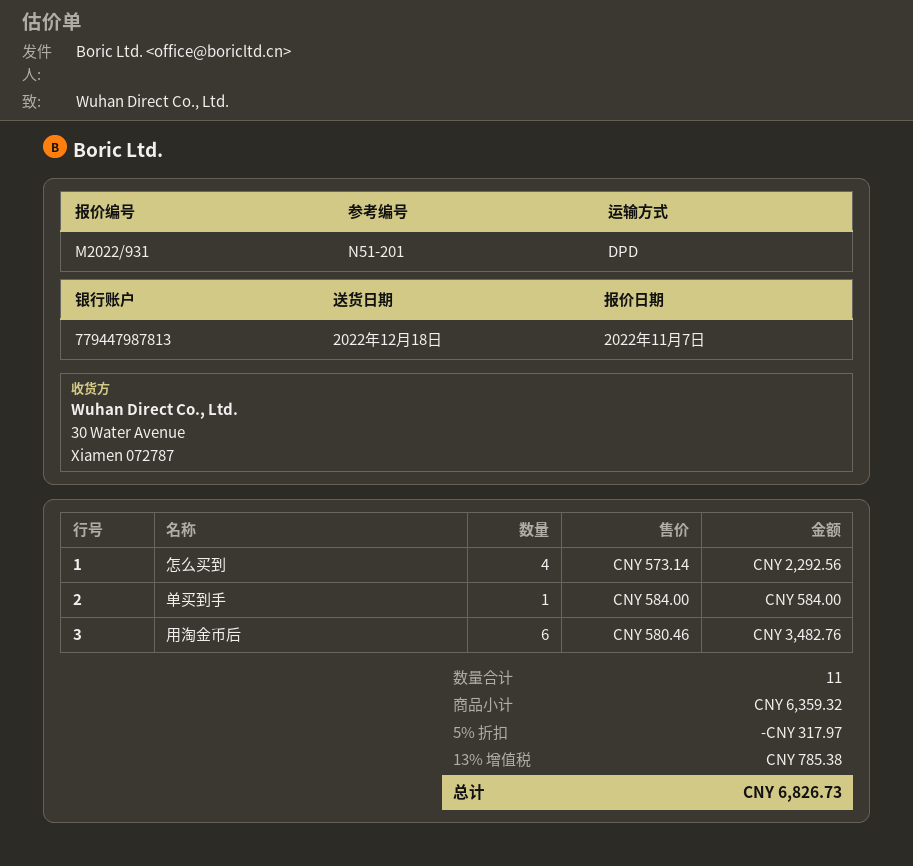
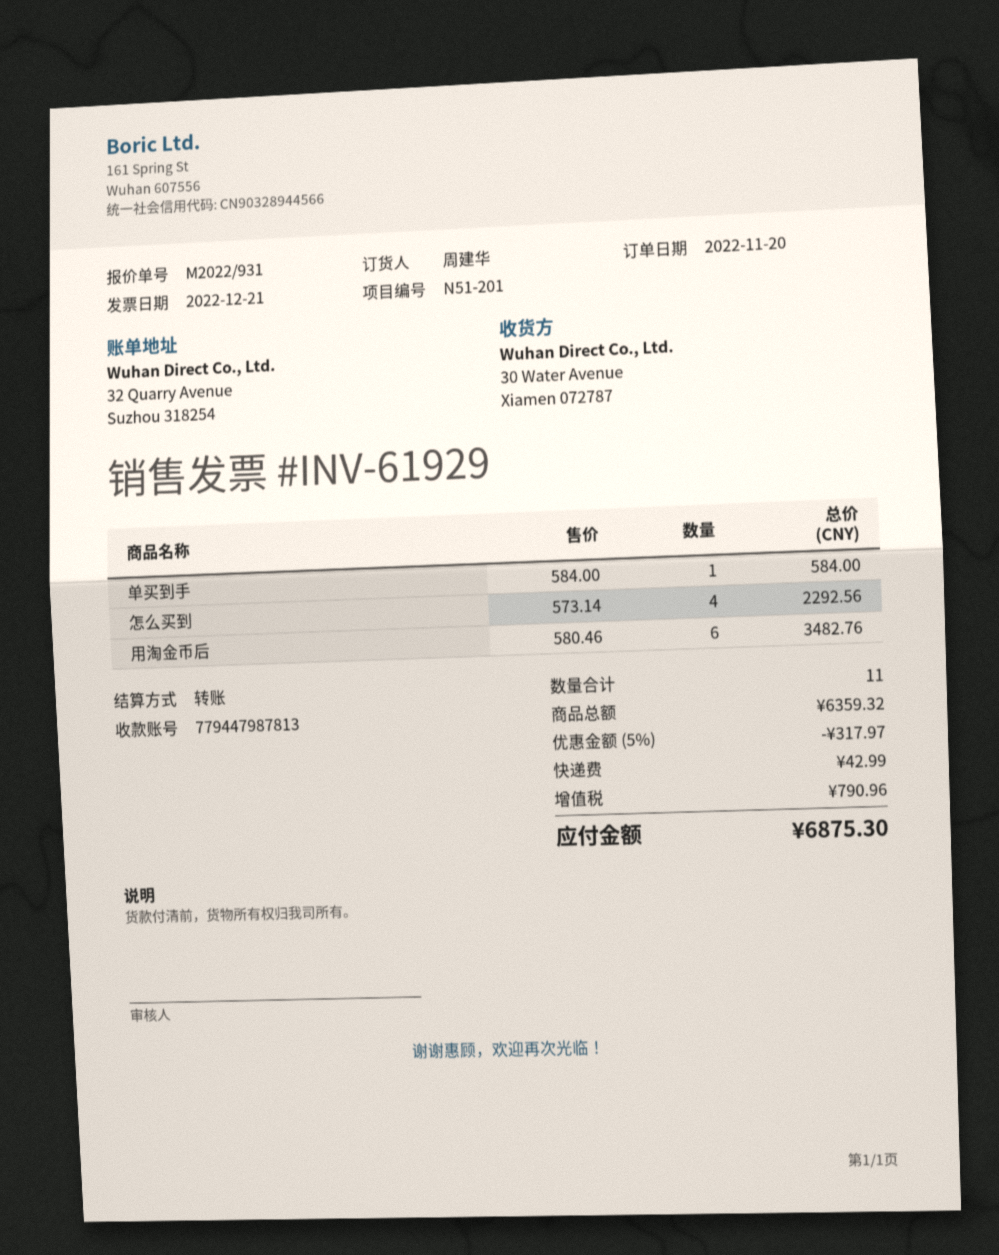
shipping: none -> 42.99
tax: 785.38 -> 790.96
total: 6826.73 -> 6875.30

